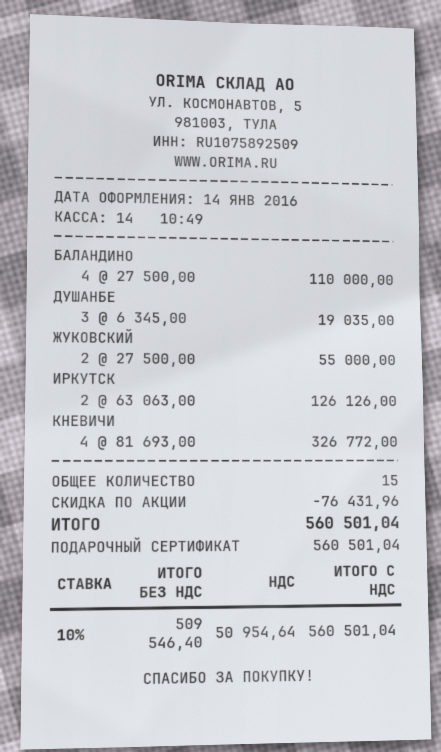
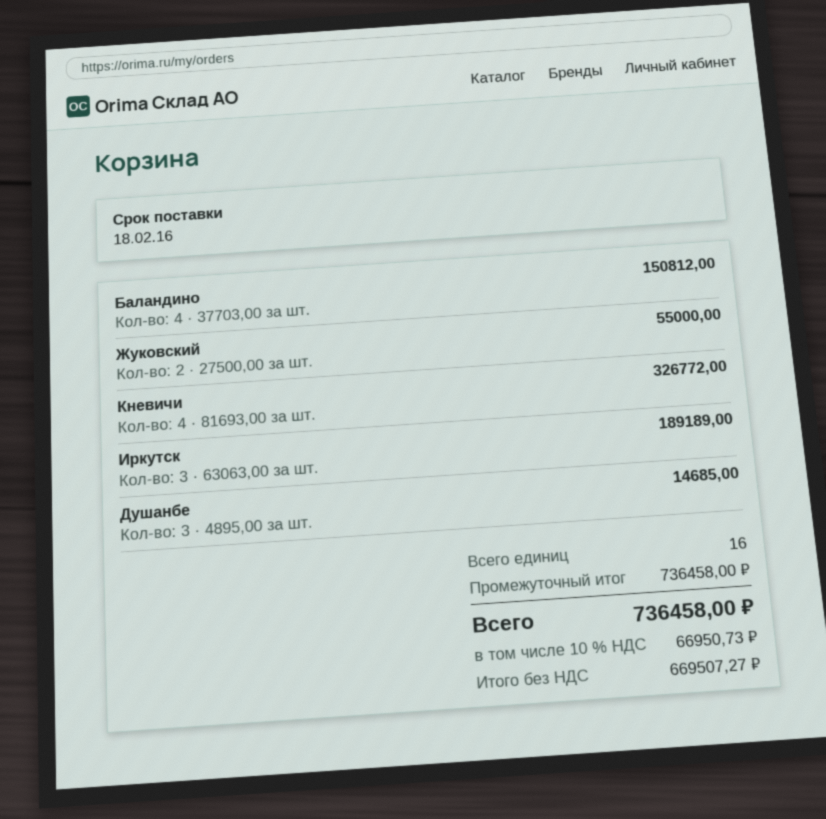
БАЛАНДИНО: 4 x 27500.00 = 110000.00 -> 4 x 37703.00 = 150812.00
ДУШАНБЕ: 3 x 6345.00 = 19035.00 -> 3 x 4895.00 = 14685.00
ИРКУТСК: 2 x 63063.00 = 126126.00 -> 3 x 63063.00 = 189189.00
total quantity: 15 -> 16
discount: 76431.96 -> none
net: 509546.40 -> 669507.27
tax: 10% = 50954.64 -> 10% = 66950.73
total: 560501.04 -> 736458.00

